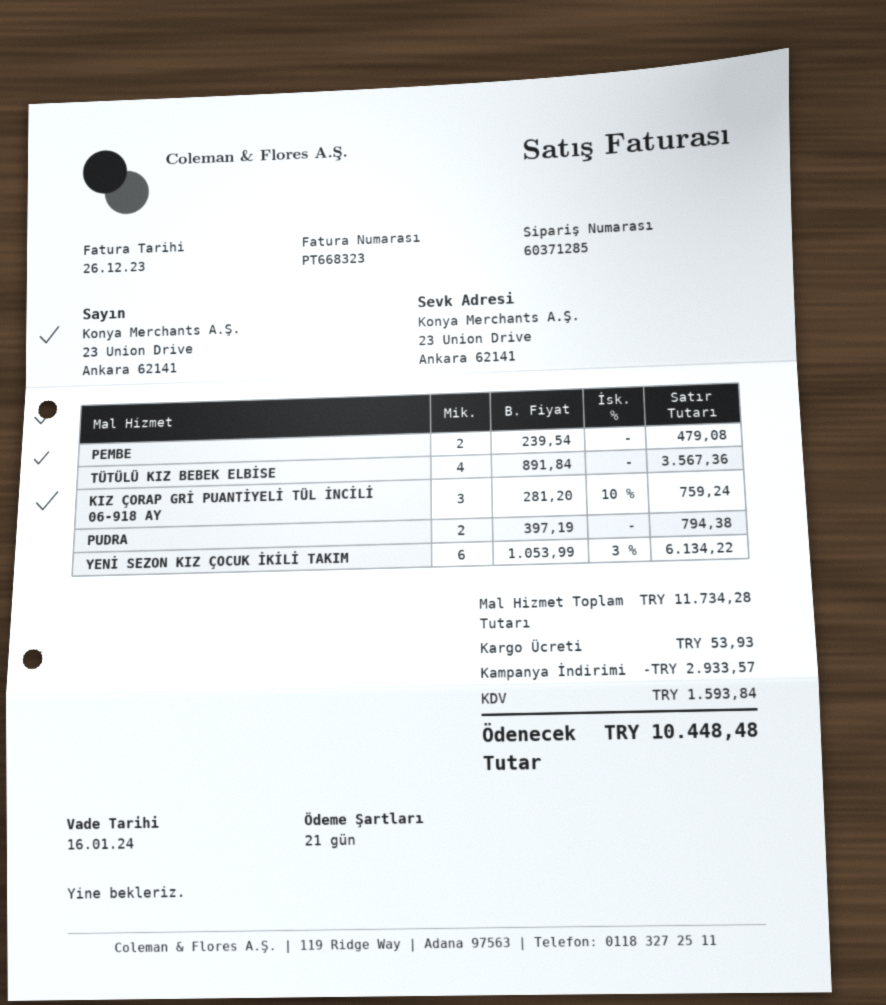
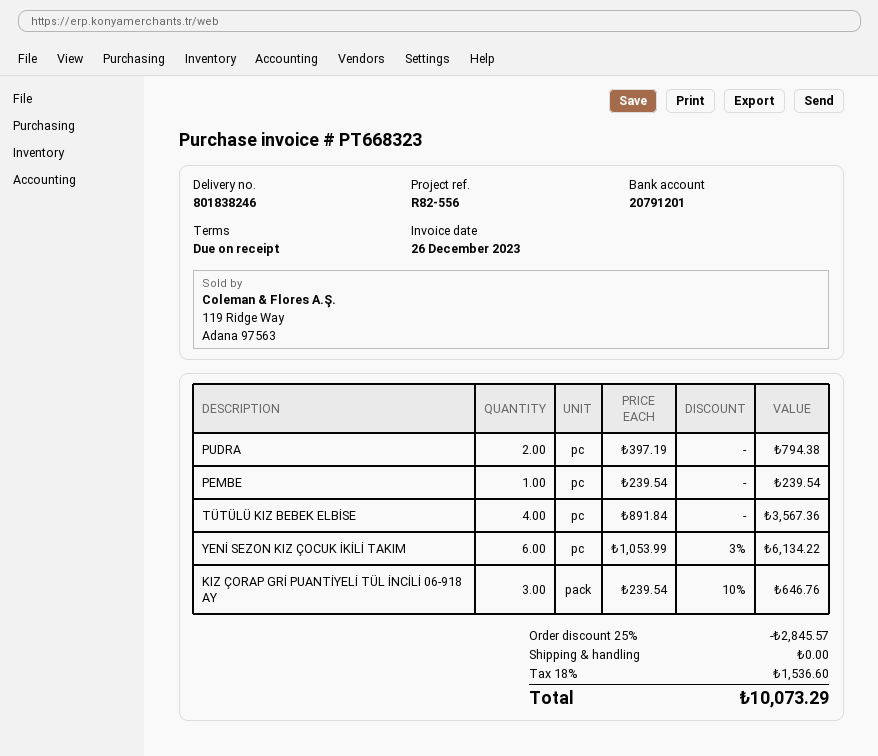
payment terms: 21 days -> on receipt
PEMBE: 2 x 239.54 = 479.08 -> 1 x 239.54 = 239.54
KIZ ÇORAP GRİ PUANTİYELİ TÜL İNCİLİ 06-918 AY: 3 x 281.20 - 10% = 759.24 -> 3 x 239.54 - 10% = 646.76
discount: 2933.57 -> 2845.57
shipping: 53.93 -> 0.00
tax: 1593.84 -> 1536.60
total: 10448.48 -> 10073.29

